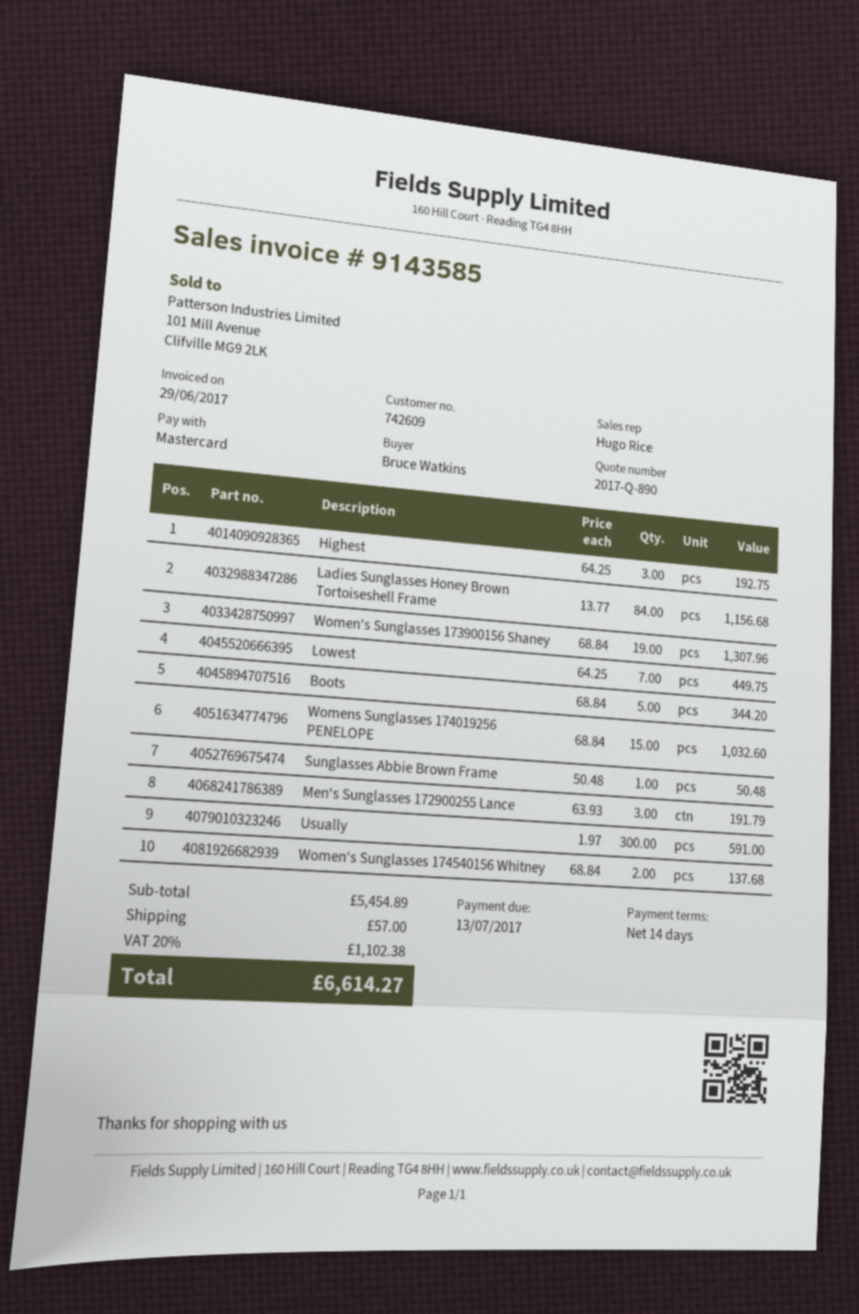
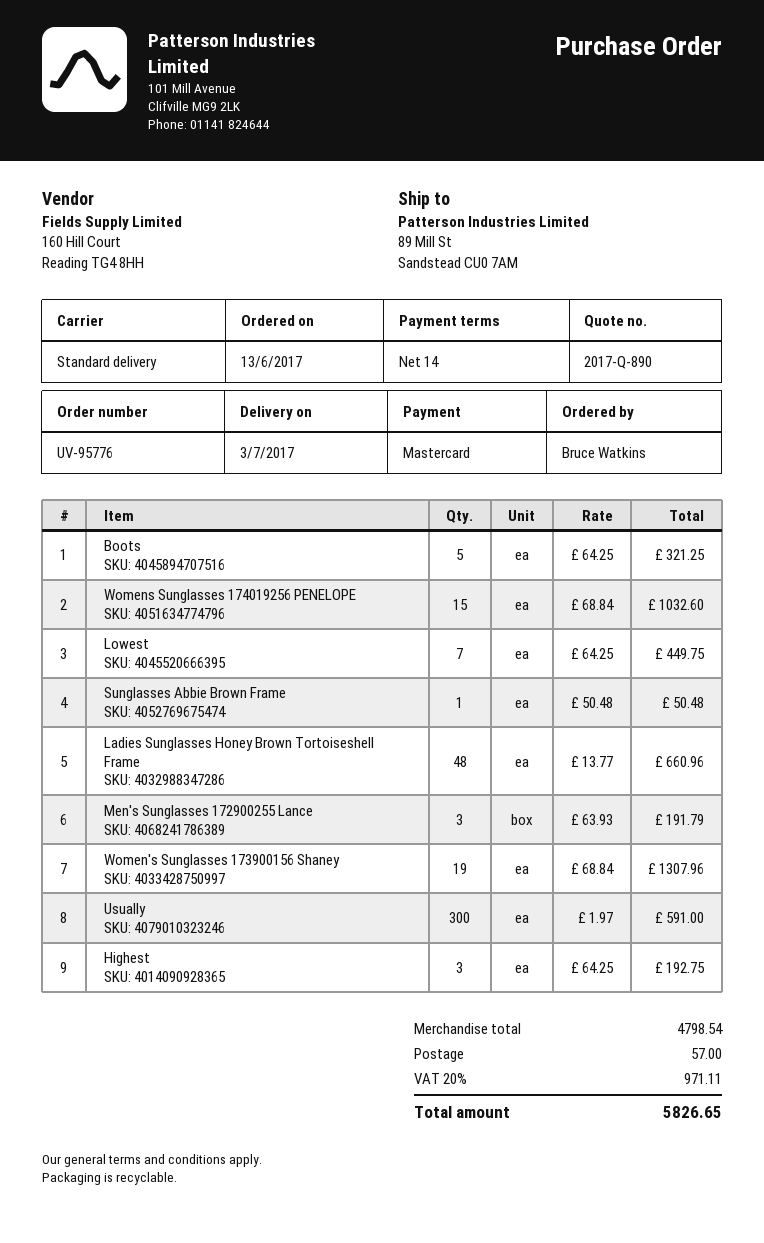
Ladies Sunglasses Honey Brown Tortoiseshell Frame: 84 x 13.77 = 1156.68 -> 48 x 13.77 = 660.96
Boots: 5 x 68.84 = 344.20 -> 5 x 64.25 = 321.25
Women's Sunglasses 174540156 Whitney: 2 x 68.84 = 137.68 -> none
subtotal: 5454.89 -> 4798.54
tax: 20% = 1102.38 -> 20% = 971.11
total: 6614.27 -> 5826.65

